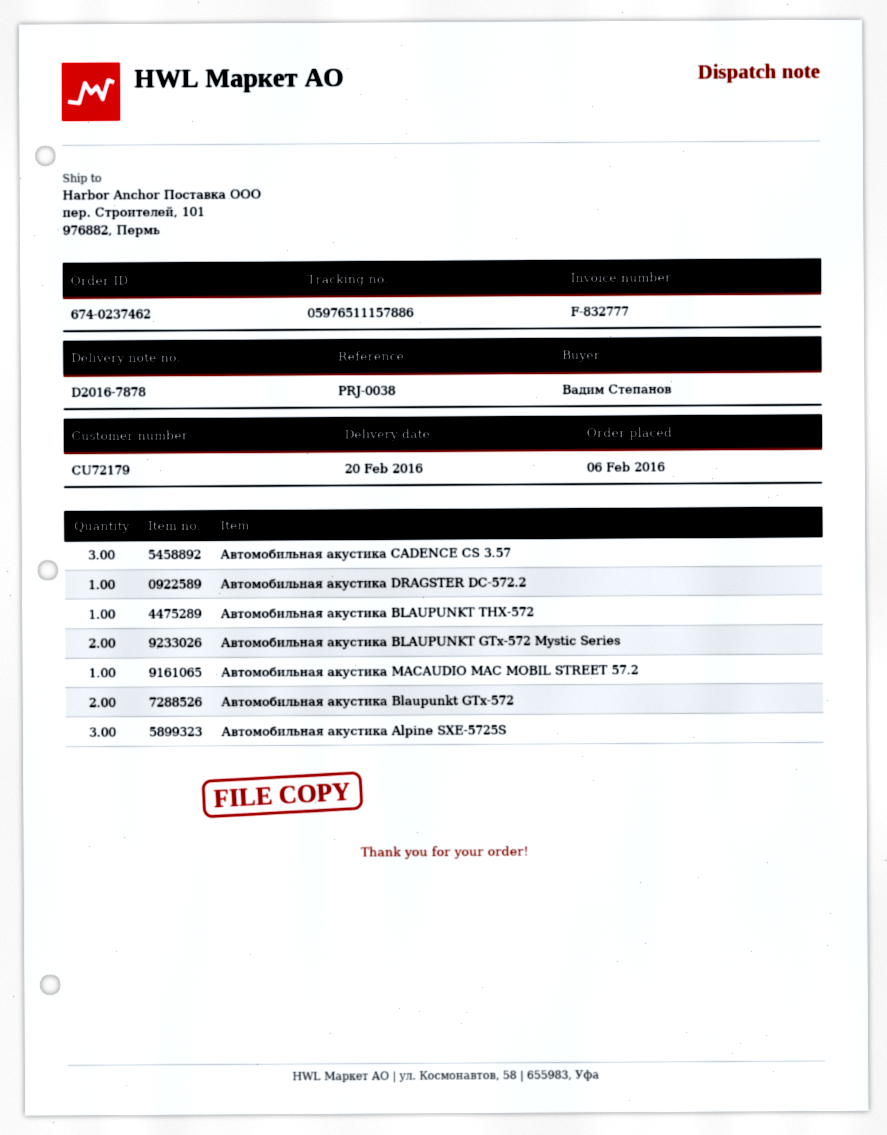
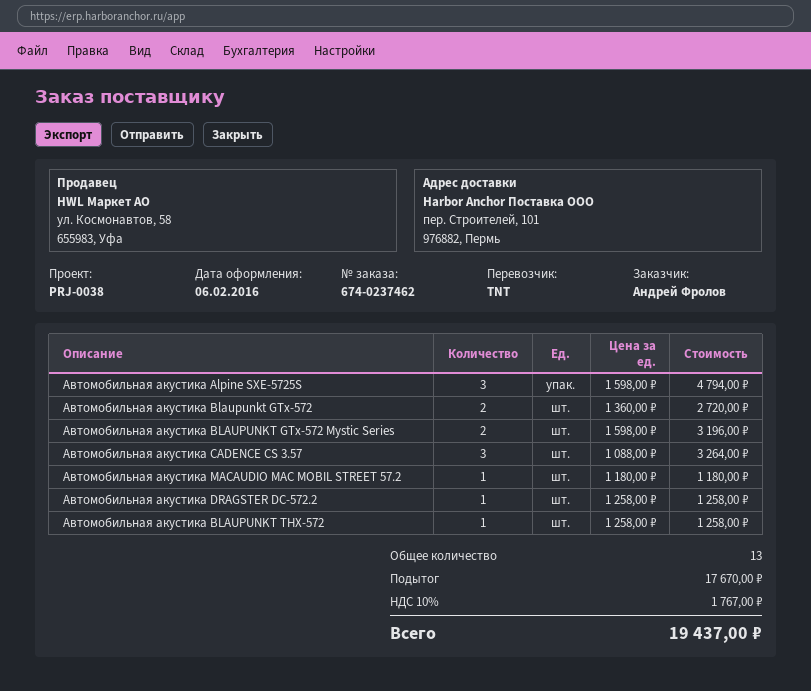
ordered by: Вадим Степанов -> Андрей Фролов

